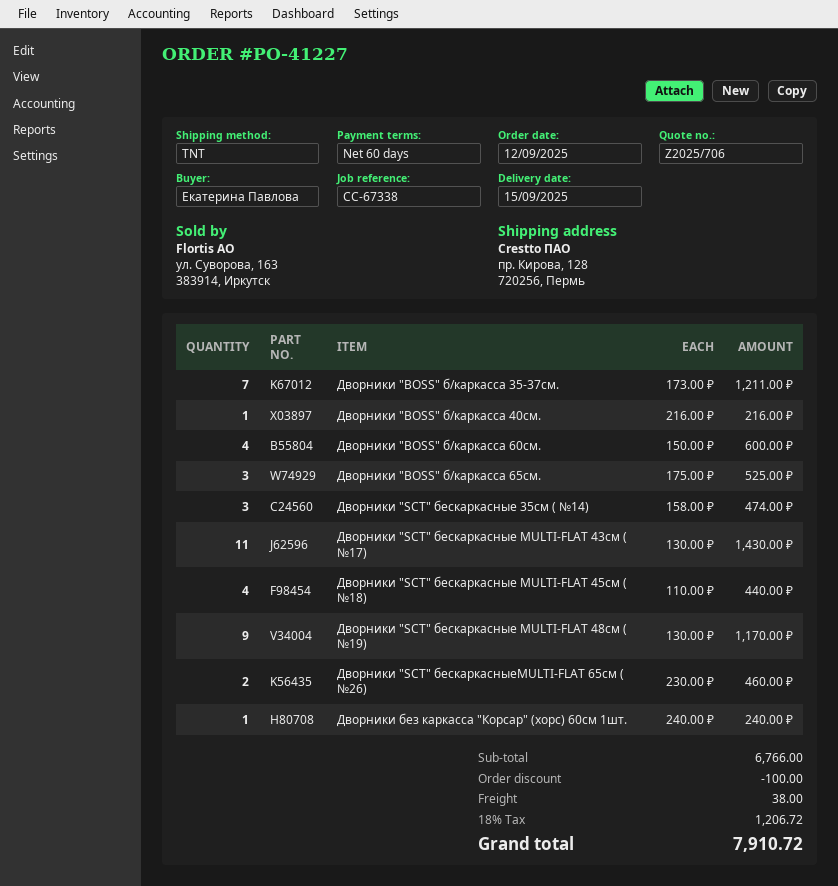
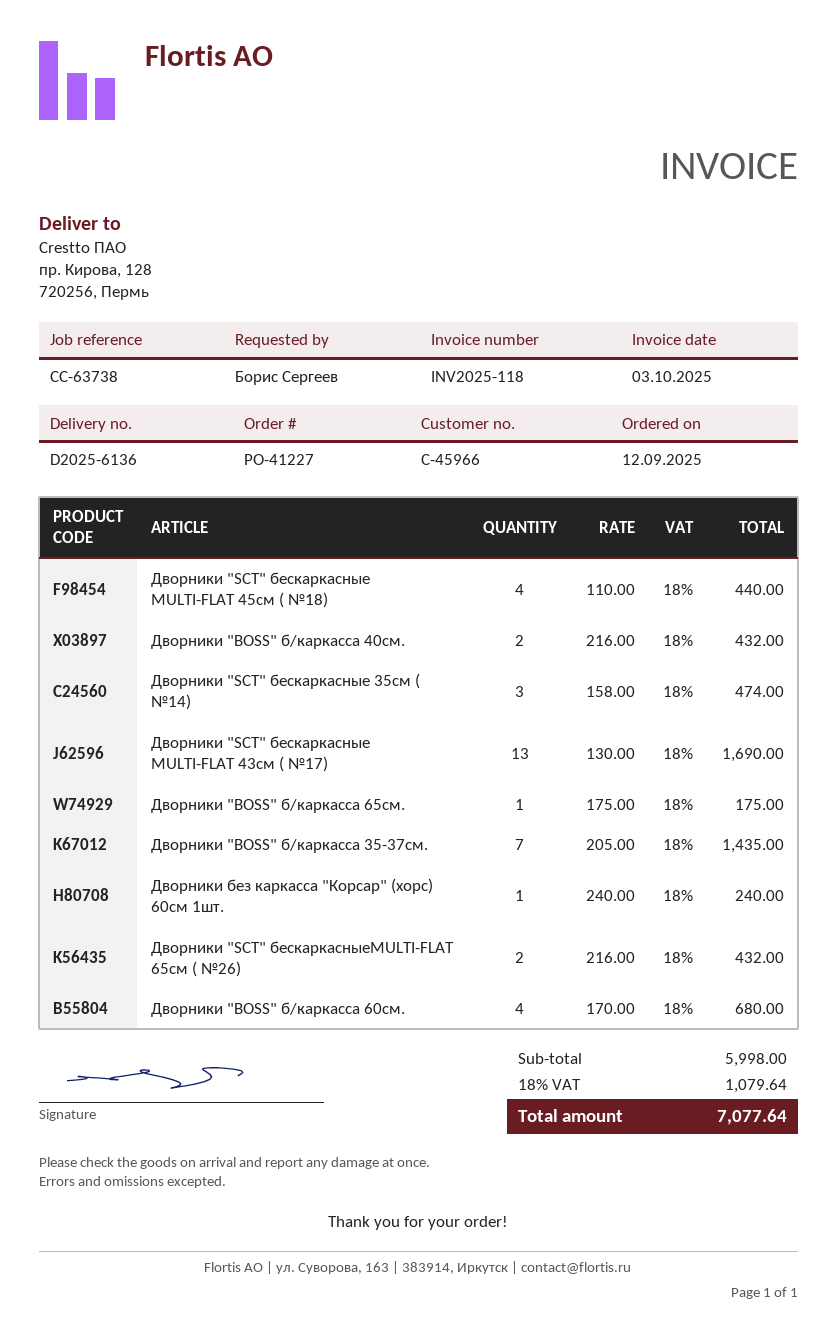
reference: CC-67338 -> CC-63738
ordered by: Екатерина Павлова -> Борис Сергеев
Дворники "BOSS" б/каркасса 35-37см.: 7 x 173.00 = 1211.00 -> 7 x 205.00 = 1435.00
Дворники "BOSS" б/каркасса 40см.: 1 x 216.00 = 216.00 -> 2 x 216.00 = 432.00
Дворники "BOSS" б/каркасса 60см.: 4 x 150.00 = 600.00 -> 4 x 170.00 = 680.00
Дворники "BOSS" б/каркасса 65см.: 3 x 175.00 = 525.00 -> 1 x 175.00 = 175.00
Дворники "SCT" бескаркасные MULTI-FLAT 43см ( №17): 11 x 130.00 = 1430.00 -> 13 x 130.00 = 1690.00
Дворники "SCT" бескаркасные MULTI-FLAT 48см ( №19): 9 x 130.00 = 1170.00 -> none
Дворники "SCT" бескаркасныеMULTI-FLAT 65см ( №26): 2 x 230.00 = 460.00 -> 2 x 216.00 = 432.00
subtotal: 6766.00 -> 5998.00
discount: 100.00 -> none
shipping: 38.00 -> none
tax: 18% = 1206.72 -> 18% = 1079.64
total: 7910.72 -> 7077.64

